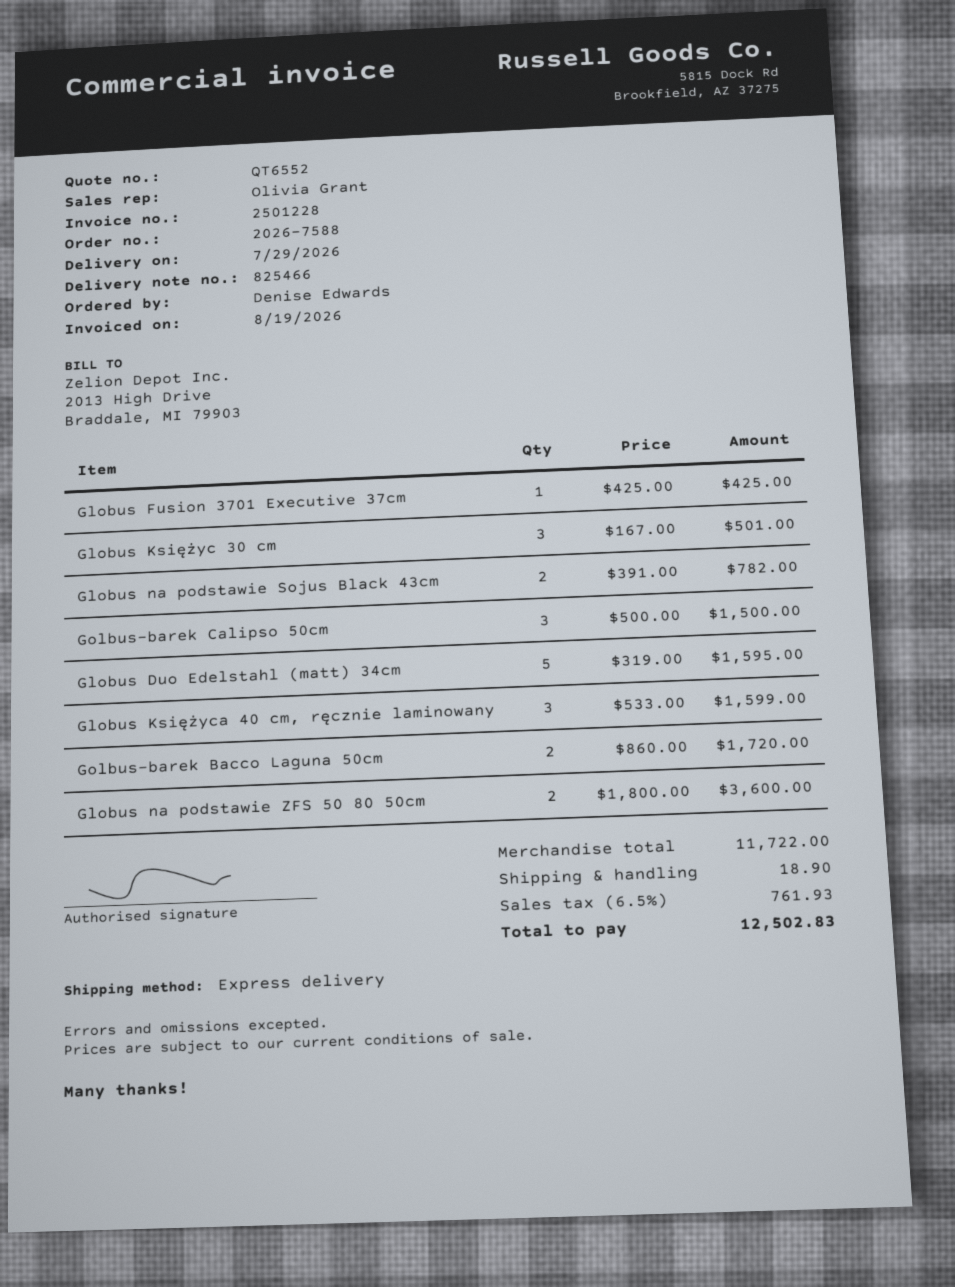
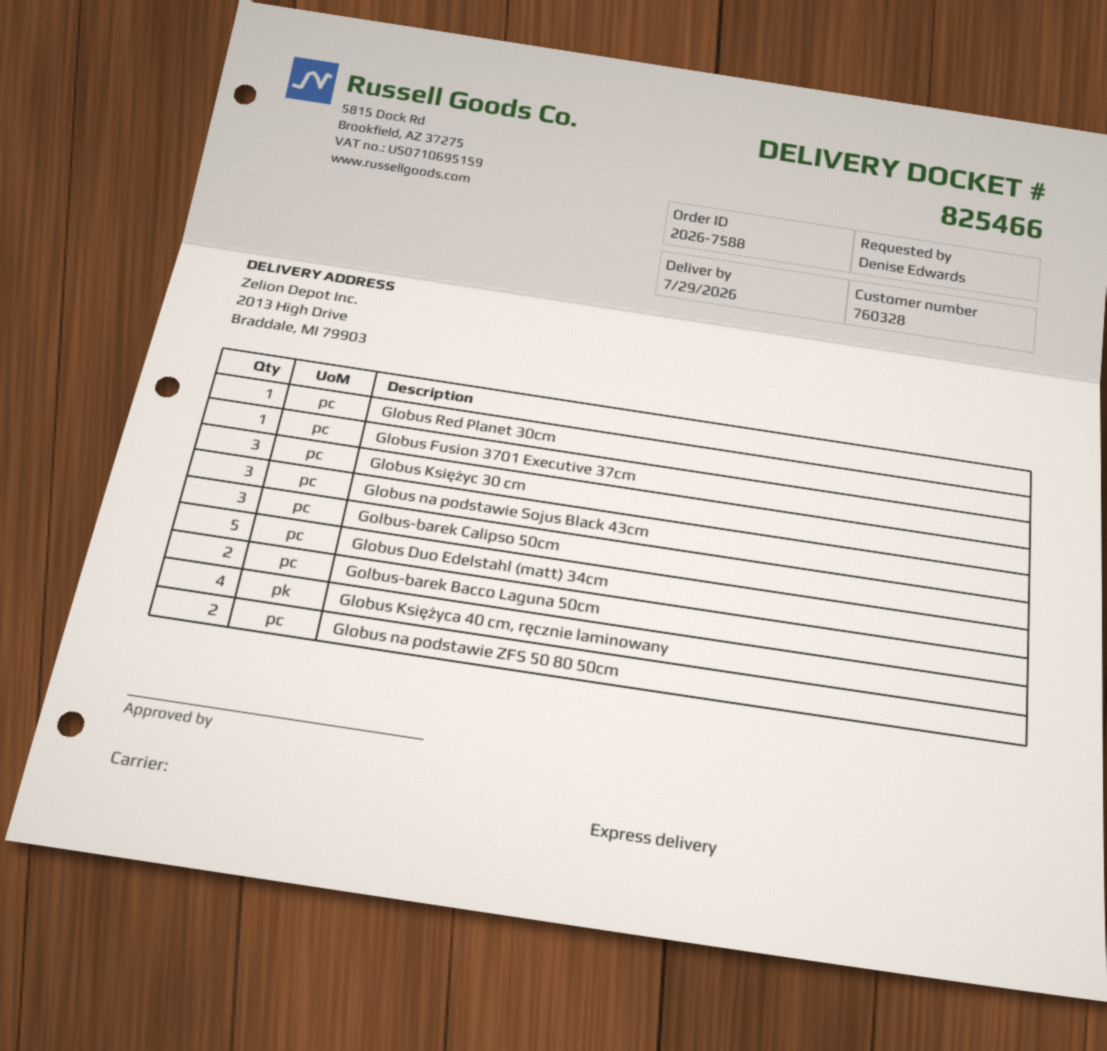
Globus na podstawie Sojus Black 43cm: 2 -> 3
Globus Księżyca 40 cm, ręcznie laminowany: 3 -> 4
Globus Red Planet 30cm: none -> 1

